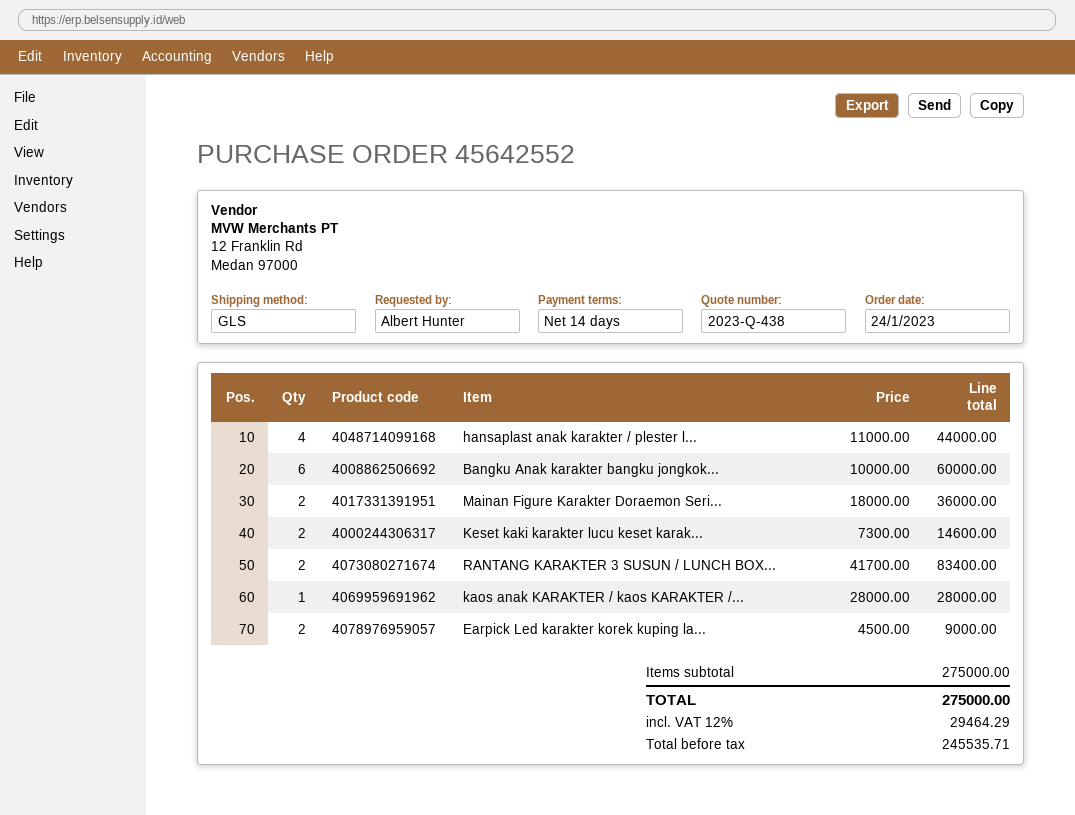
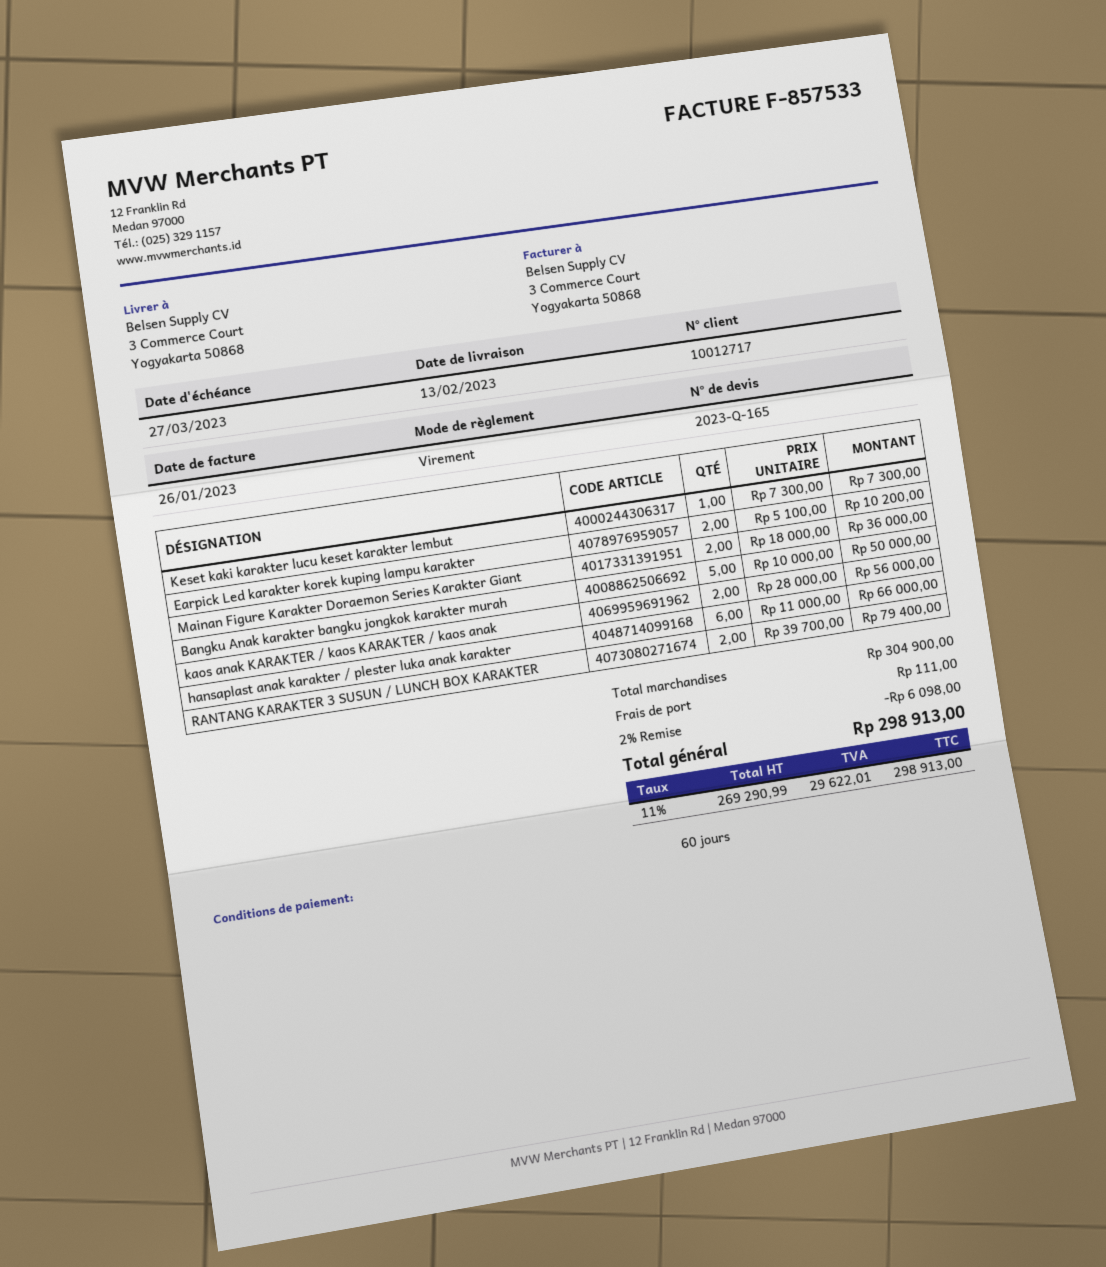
quote number: 2023-Q-438 -> 2023-Q-165
payment terms: 14 days -> 60 days
hansaplast anak karakter / plester l...: 4 x 11000.00 = 44000.00 -> 6 x 11000.00 = 66000.00
Bangku Anak karakter bangku jongkok...: 6 x 10000.00 = 60000.00 -> 5 x 10000.00 = 50000.00
Keset kaki karakter lucu keset karak...: 2 x 7300.00 = 14600.00 -> 1 x 7300.00 = 7300.00
RANTANG KARAKTER 3 SUSUN / LUNCH BOX...: 2 x 41700.00 = 83400.00 -> 2 x 39700.00 = 79400.00
kaos anak KARAKTER / kaos KARAKTER /...: 1 x 28000.00 = 28000.00 -> 2 x 28000.00 = 56000.00
Earpick Led karakter korek kuping la...: 2 x 4500.00 = 9000.00 -> 2 x 5100.00 = 10200.00
subtotal: 275000.00 -> 304900.00
discount: none -> 2% = 6098.00
shipping: none -> 111.00
net: 245535.71 -> 269290.99
tax: 12% = 29464.29 -> 11% = 29622.01
total: 275000.00 -> 298913.00

